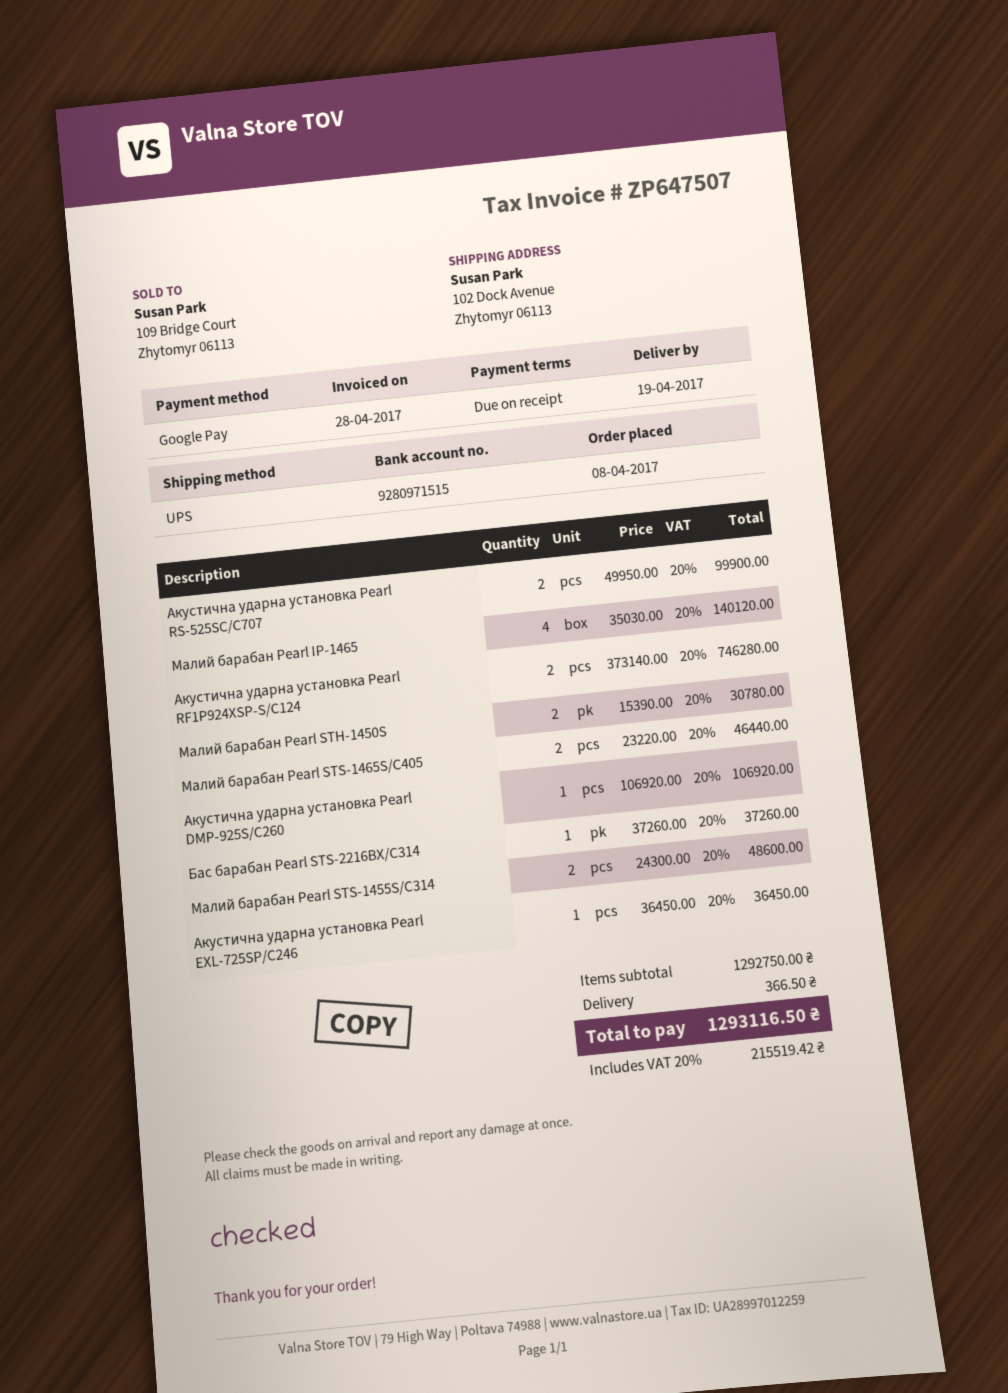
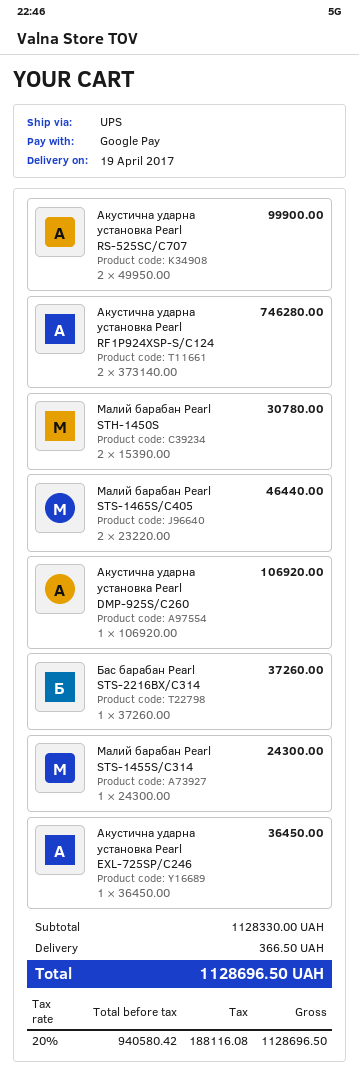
Малий барабан Pearl IP-1465: 4 x 35030.00 = 140120.00 -> none
Малий барабан Pearl STS-1455S/C314: 2 x 24300.00 = 48600.00 -> 1 x 24300.00 = 24300.00
subtotal: 1292750.00 -> 1128330.00
tax: 20% = 215519.42 -> 20% = 188116.08
total: 1293116.50 -> 1128696.50

